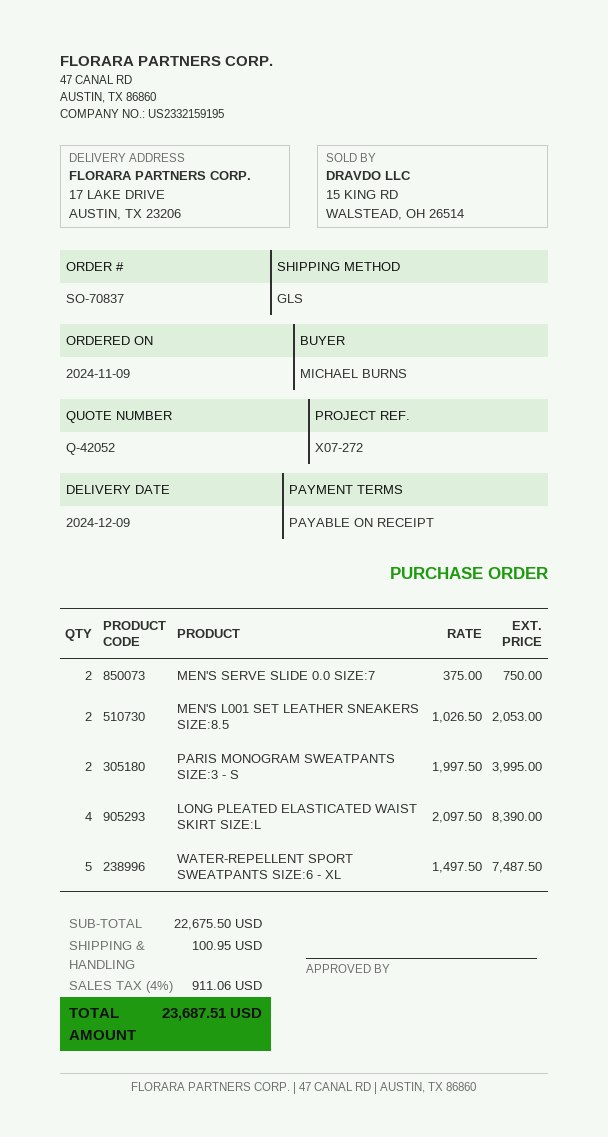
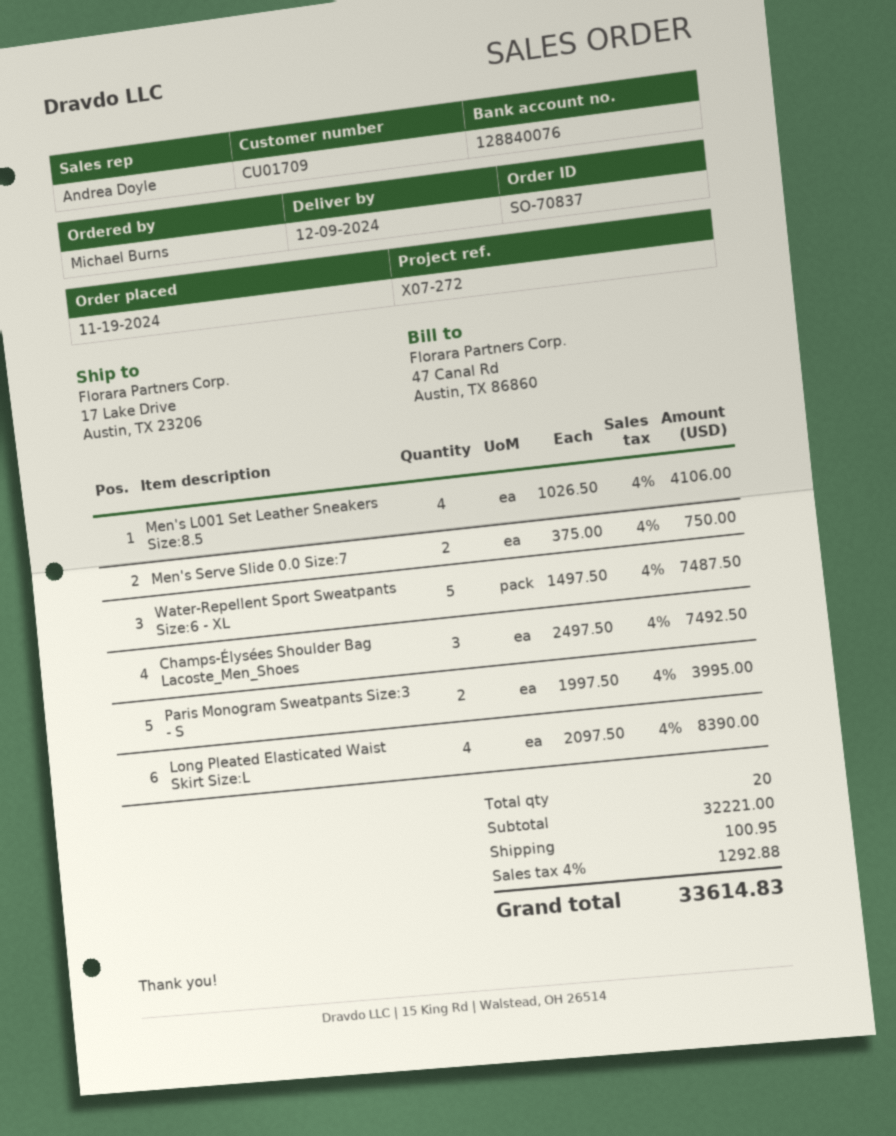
order date: 2024-11-09 -> 2024-11-19
MEN'S L001 SET LEATHER SNEAKERS SIZE:8.5: 2 x 1026.50 = 2053.00 -> 4 x 1026.50 = 4106.00
Champs-Élysées Shoulder Bag Lacoste_Men_Shoes: none -> 3 x 2497.50 = 7492.50
subtotal: 22675.50 -> 32221.00
tax: 4% = 911.06 -> 4% = 1292.88
total: 23687.51 -> 33614.83

